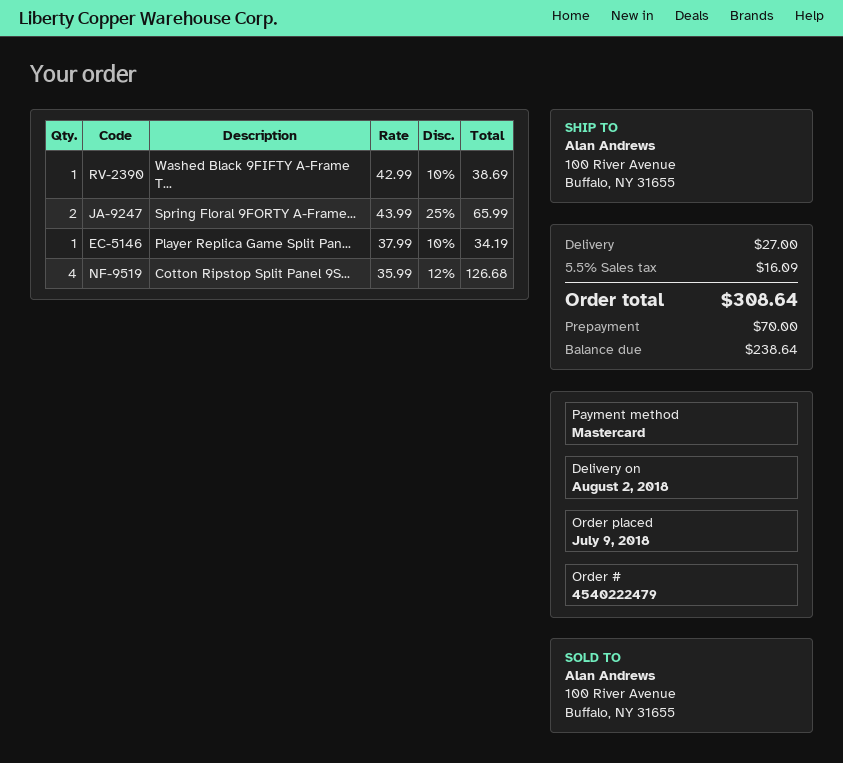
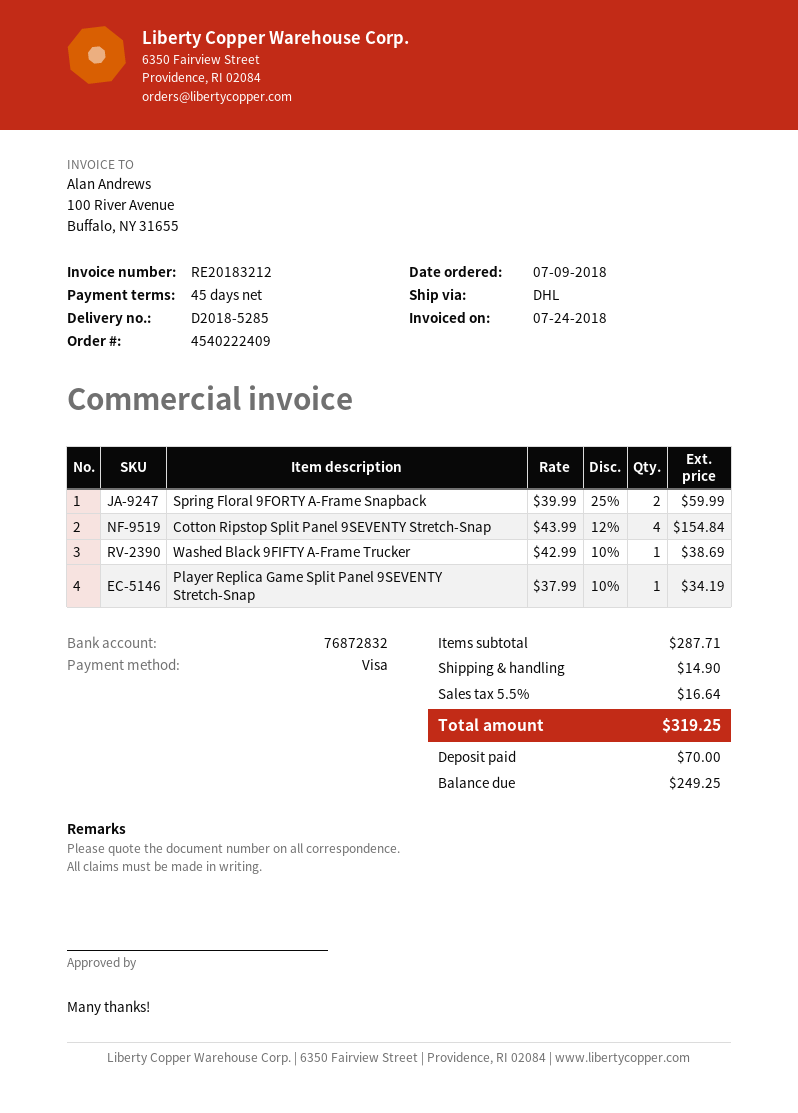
order number: 4540222479 -> 4540222409
payment method: Mastercard -> Visa
Spring Floral 9FORTY A-Frame...: 2 x 43.99 - 25% = 65.99 -> 2 x 39.99 - 25% = 59.99
Cotton Ripstop Split Panel 9S...: 4 x 35.99 - 12% = 126.68 -> 4 x 43.99 - 12% = 154.84
shipping: 27.00 -> 14.90
tax: 5.5% = 16.09 -> 5.5% = 16.64
total: 308.64 -> 319.25
balance: 238.64 -> 249.25

